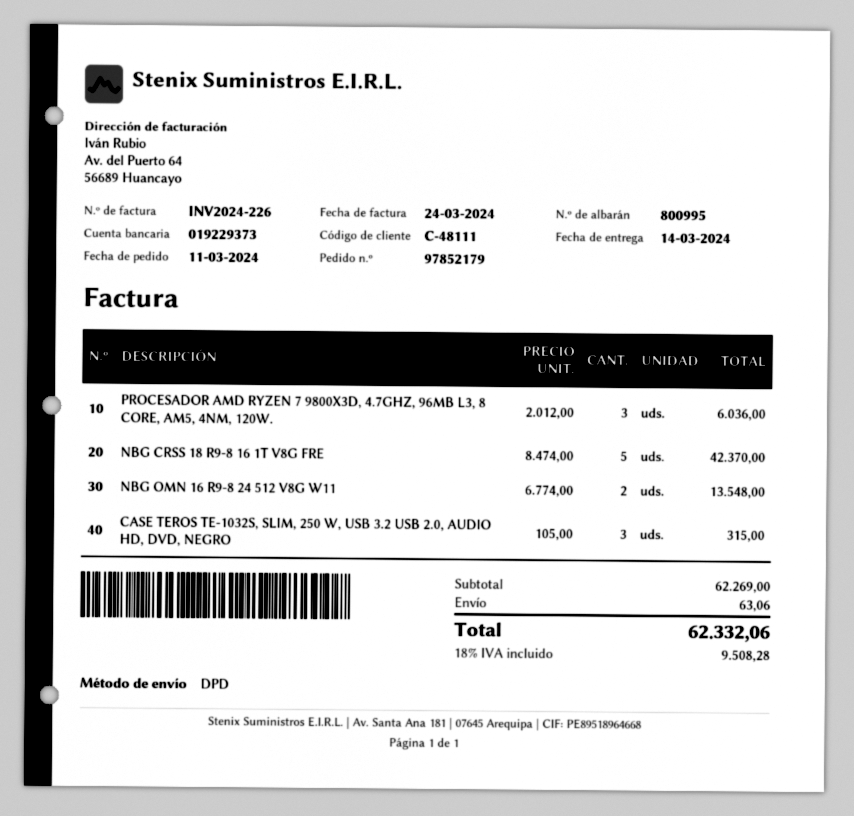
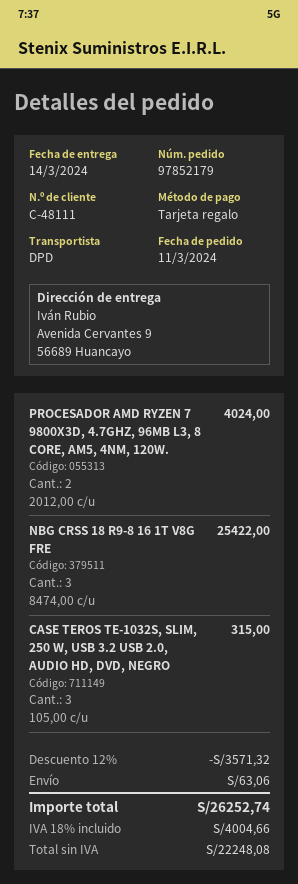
PROCESADOR AMD RYZEN 7 9800X3D, 4.7GHZ, 96MB L3, 8 CORE, AM5, 4NM, 120W.: 3 x 2012.00 = 6036.00 -> 2 x 2012.00 = 4024.00
NBG CRSS 18 R9-8 16 1T V8G FRE: 5 x 8474.00 = 42370.00 -> 3 x 8474.00 = 25422.00
NBG OMN 16 R9-8 24 512 V8G W11: 2 x 6774.00 = 13548.00 -> none
discount: none -> 12% = 3571.32
tax: 18% = 9508.28 -> 18% = 4004.66
total: 62332.06 -> 26252.74

